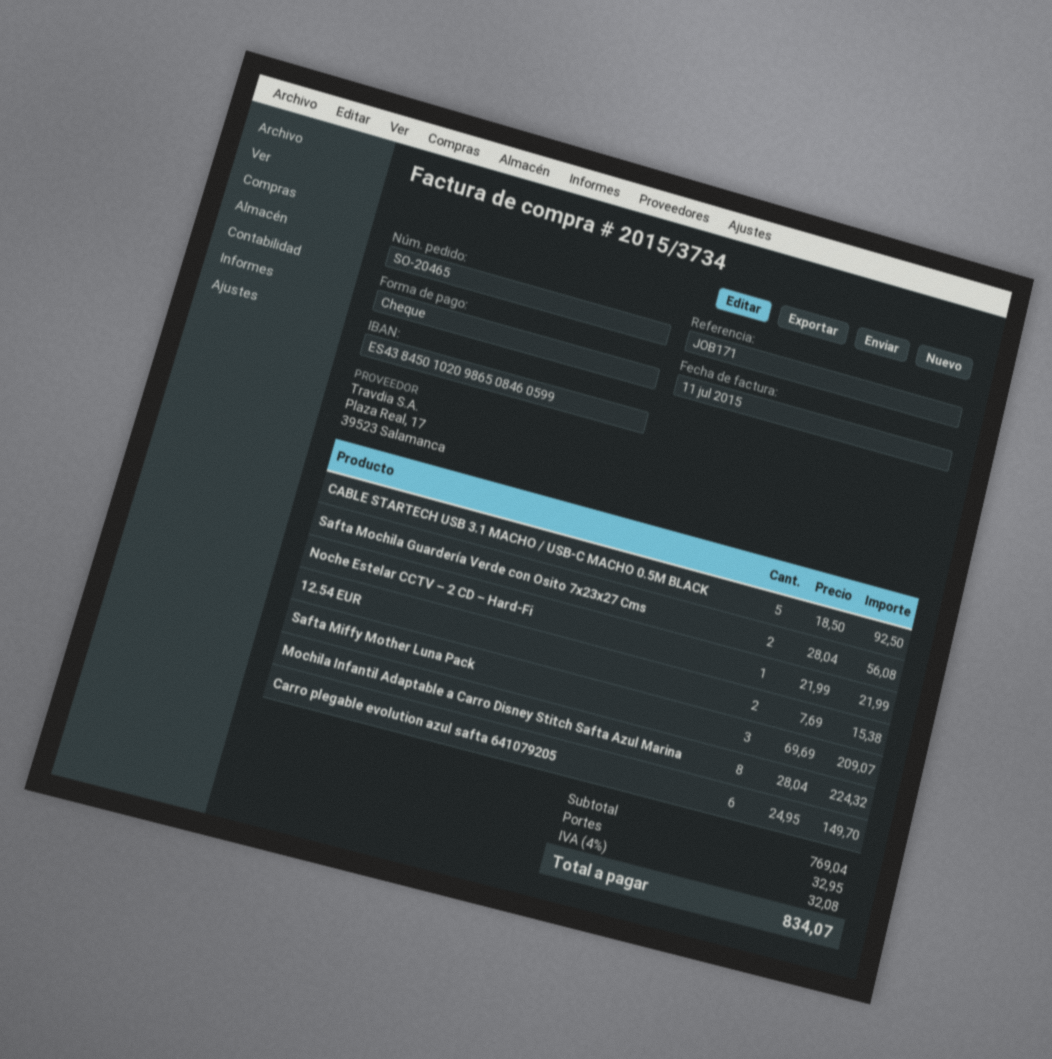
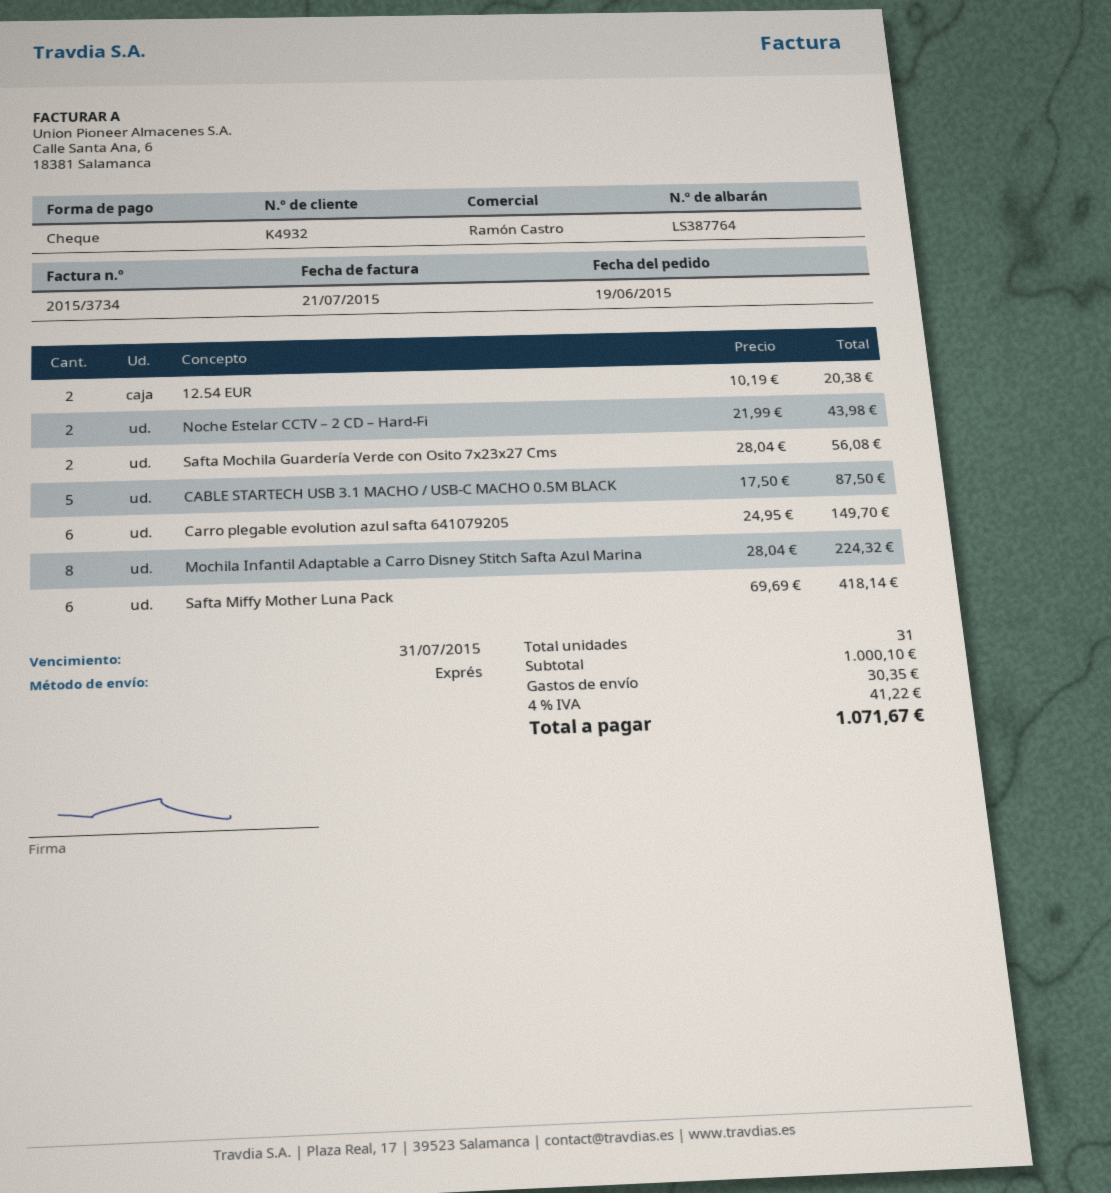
invoice date: 2015-07-11 -> 2015-07-21
CABLE STARTECH USB 3.1 MACHO / USB-C MACHO 0.5M BLACK: 5 x 18.50 = 92.50 -> 5 x 17.50 = 87.50
Noche Estelar CCTV – 2 CD – Hard-Fi: 1 x 21.99 = 21.99 -> 2 x 21.99 = 43.98
12.54 EUR: 2 x 7.69 = 15.38 -> 2 x 10.19 = 20.38
Safta Miffy Mother Luna Pack: 3 x 69.69 = 209.07 -> 6 x 69.69 = 418.14
subtotal: 769.04 -> 1000.10
shipping: 32.95 -> 30.35
tax: 4% = 32.08 -> 4% = 41.22
total: 834.07 -> 1071.67

